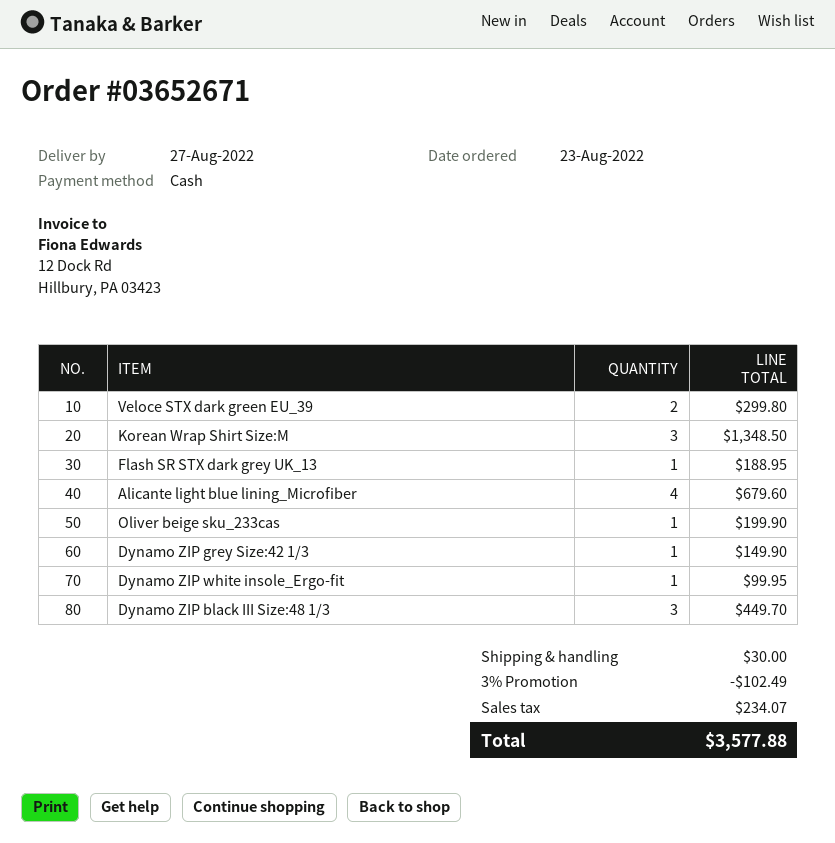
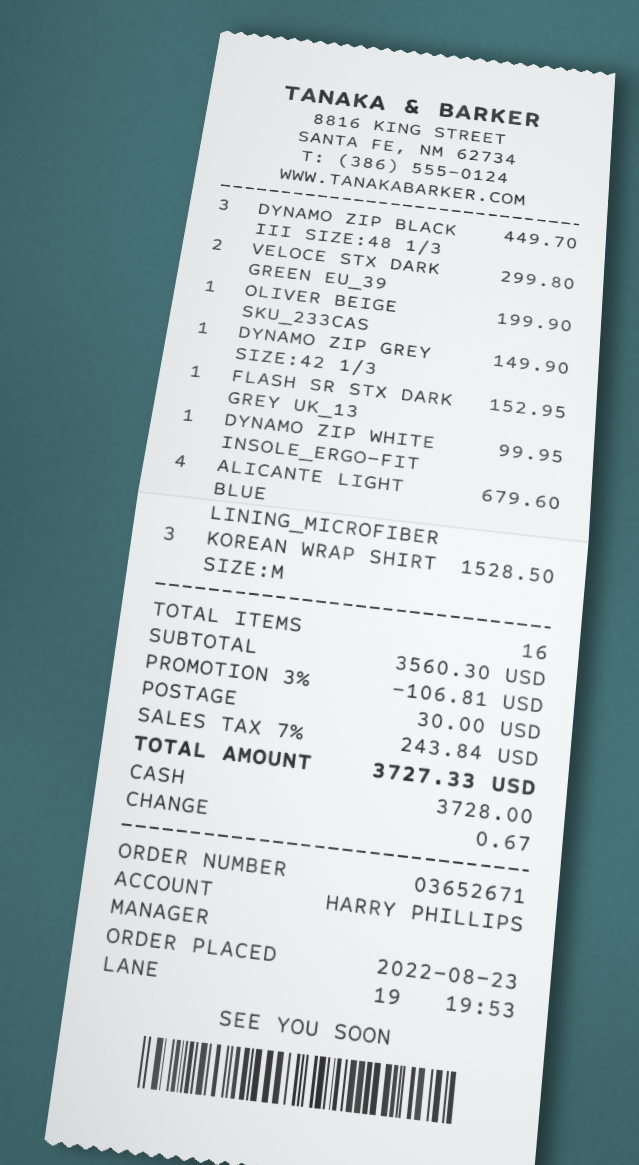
Korean Wrap Shirt Size:M: 3 for 1348.50 -> 3 for 1528.50
Flash SR STX dark grey UK_13: 1 for 188.95 -> 1 for 152.95
discount: 3% = 102.49 -> 3% = 106.81
tax: 234.07 -> 243.84
total: 3577.88 -> 3727.33

